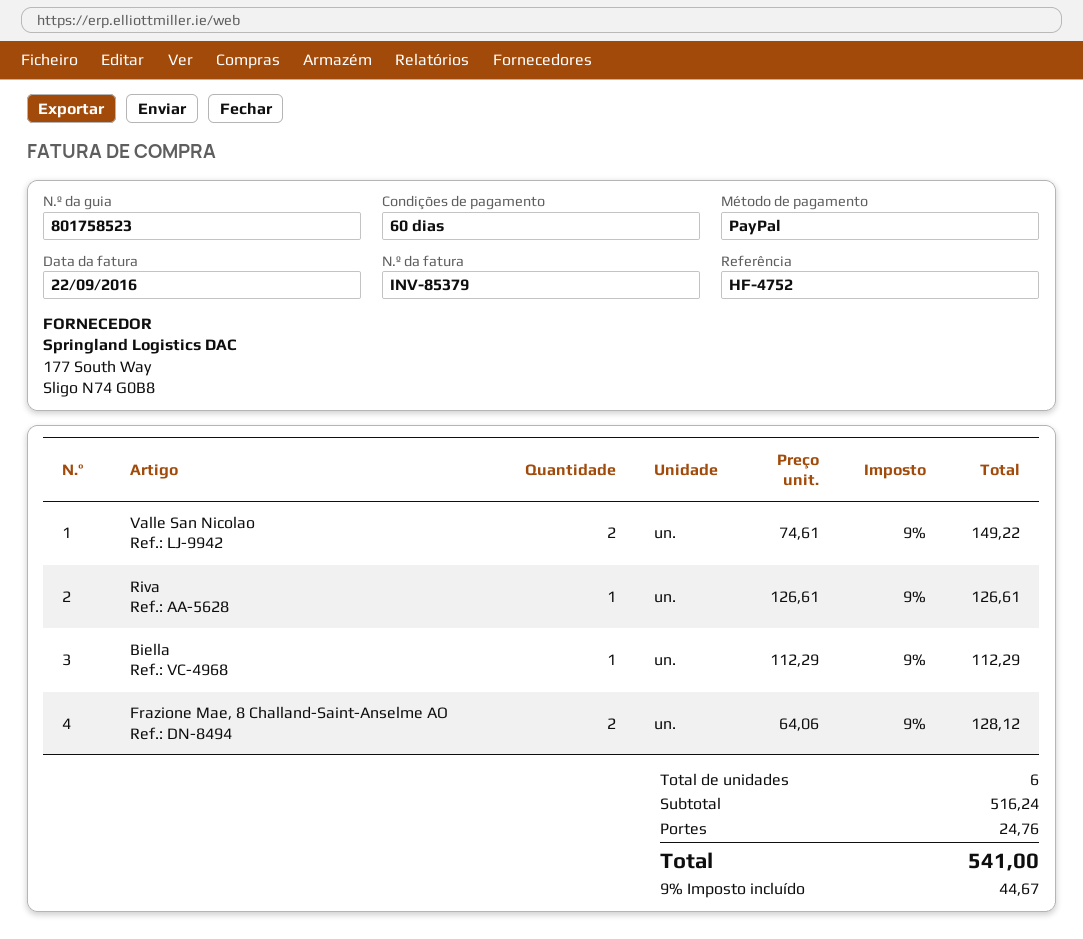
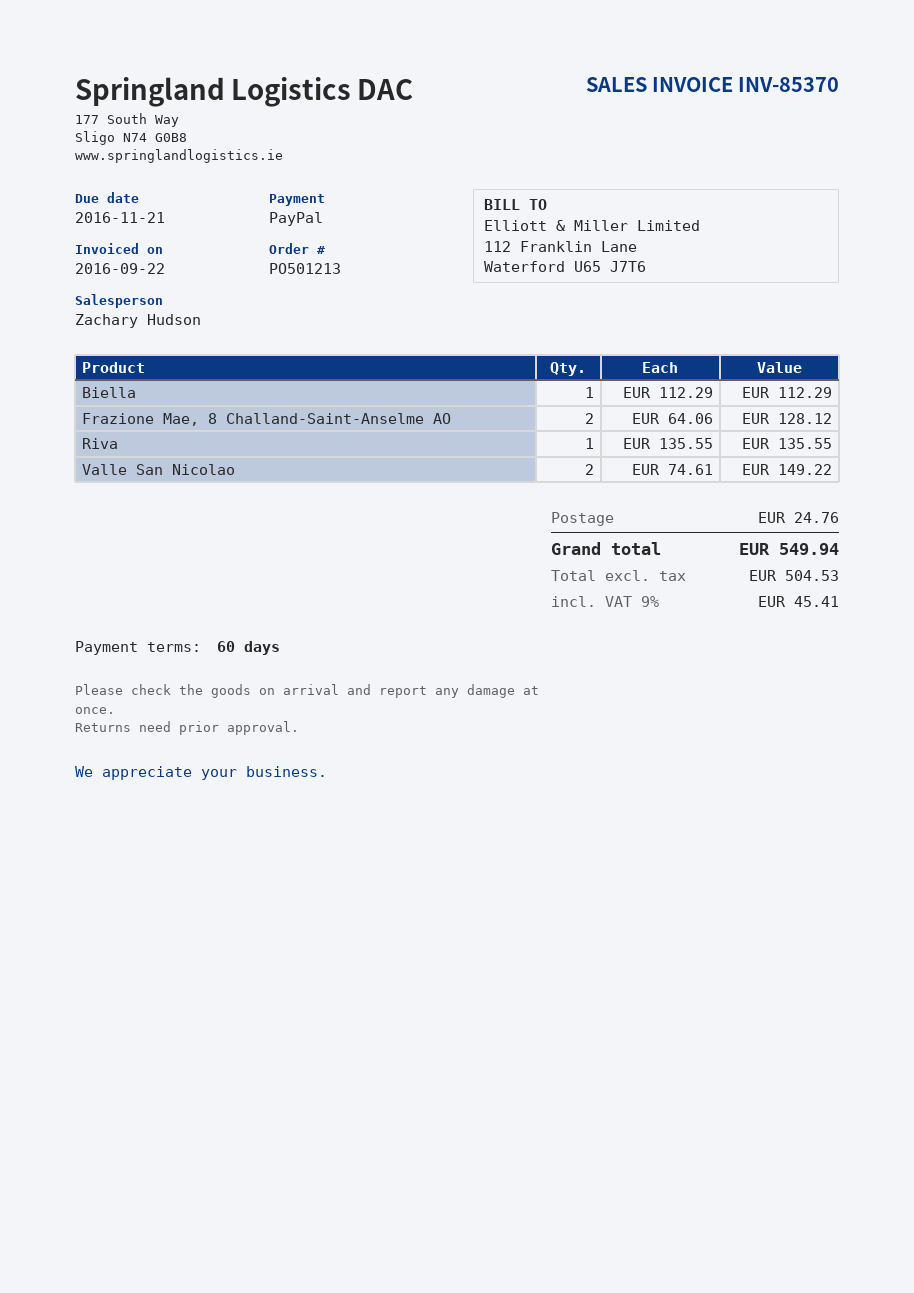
invoice number: INV-85379 -> INV-85370
Riva: 1 x 126.61 = 126.61 -> 1 x 135.55 = 135.55
tax: 9% = 44.67 -> 9% = 45.41
total: 541.00 -> 549.94

